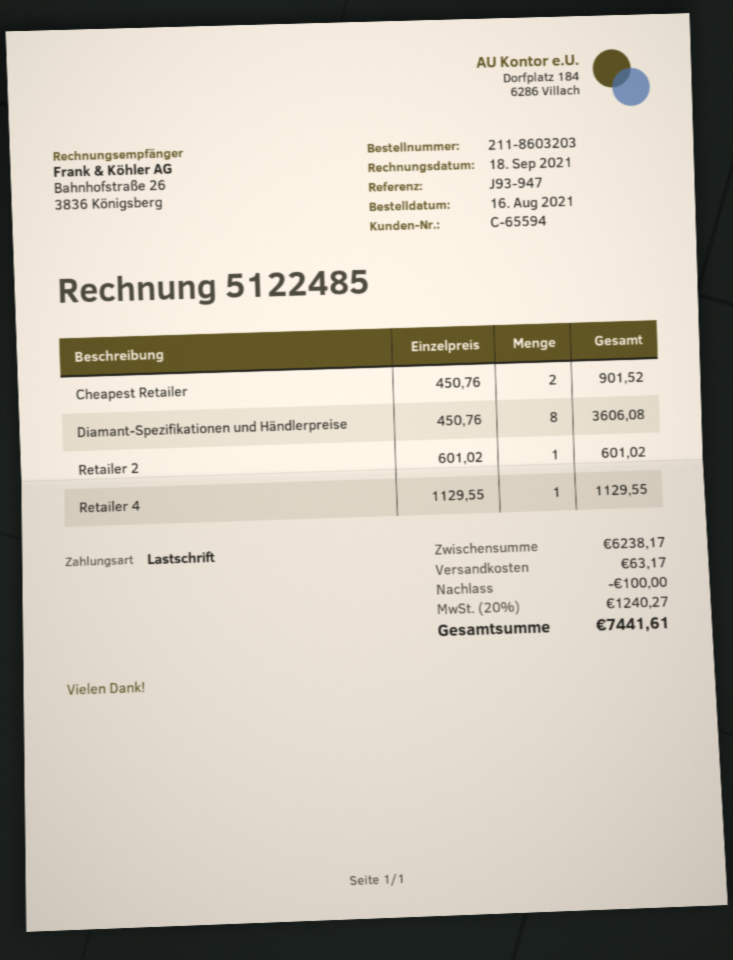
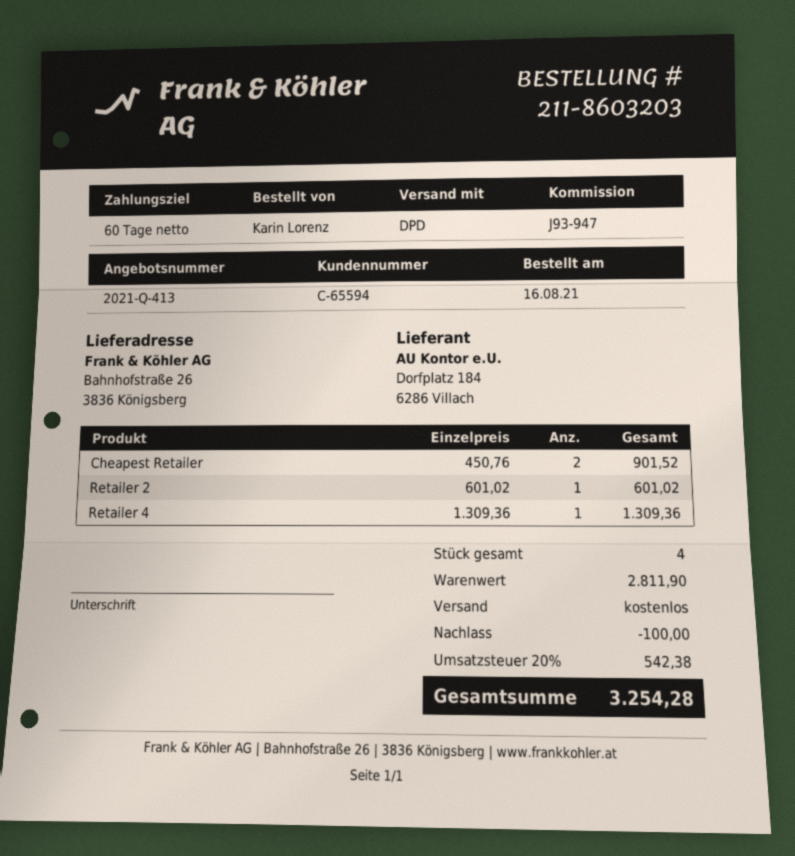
Diamant-Spezifikationen und Händlerpreise: 8 x 450.76 = 3606.08 -> none
Retailer 4: 1 x 1129.55 = 1129.55 -> 1 x 1309.36 = 1309.36
subtotal: 6238.17 -> 2811.90
shipping: 63.17 -> 0.00
tax: 20% = 1240.27 -> 20% = 542.38
total: 7441.61 -> 3254.28

